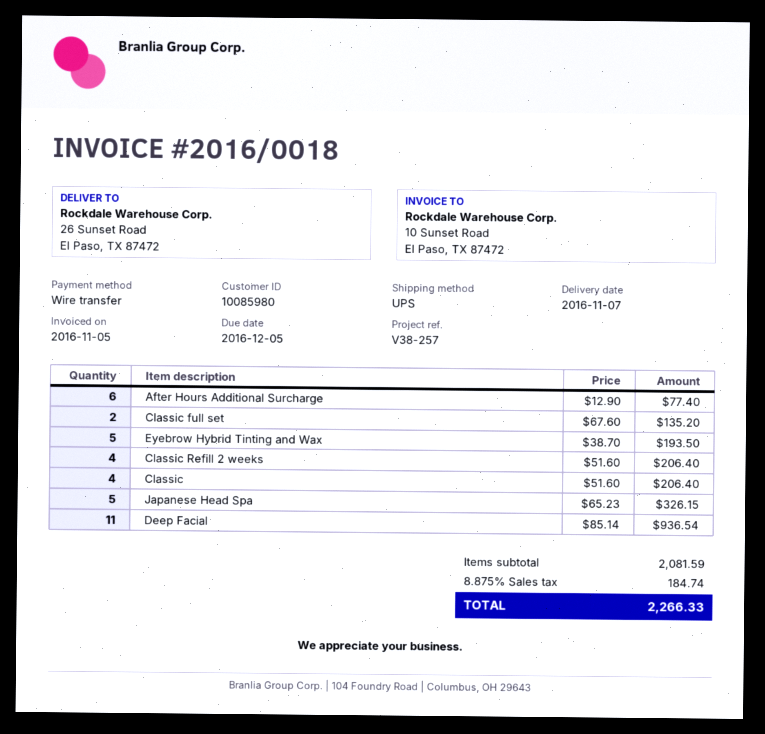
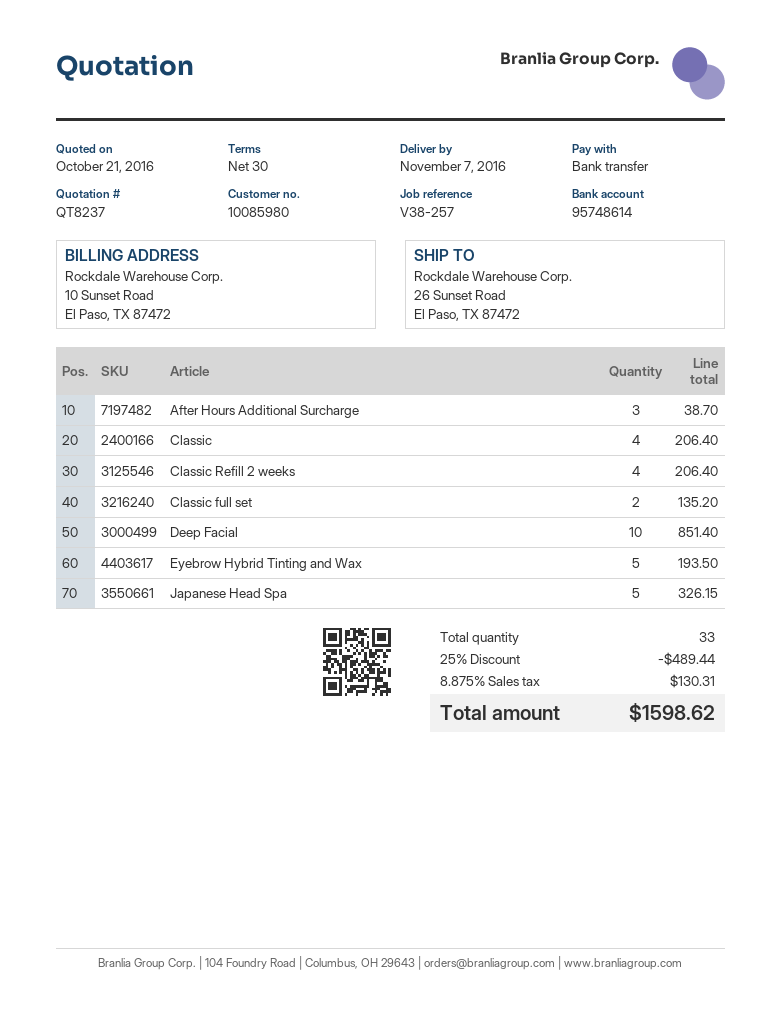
After Hours Additional Surcharge: 6 for 77.40 -> 3 for 38.70
Deep Facial: 11 for 936.54 -> 10 for 851.40
discount: none -> 25% = 489.44
tax: 8.875% = 184.74 -> 8.875% = 130.31
total: 2266.33 -> 1598.62

